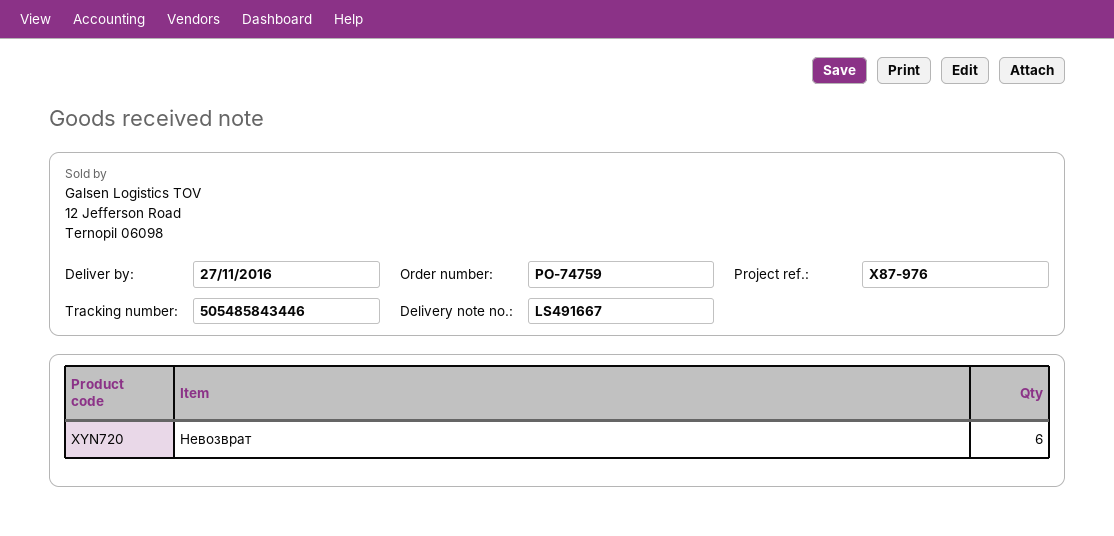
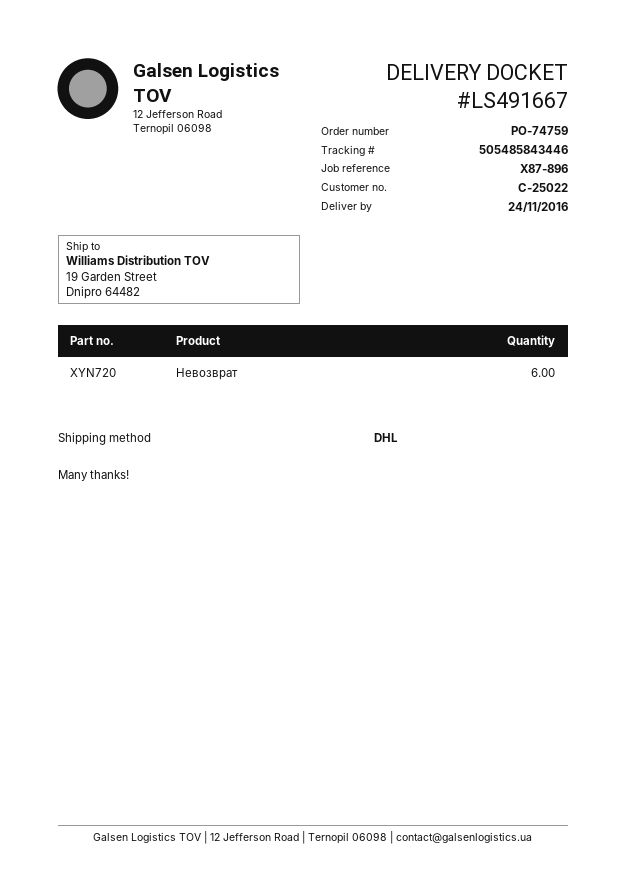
delivery date: 2016-11-27 -> 2016-11-24
reference: X87-976 -> X87-896

